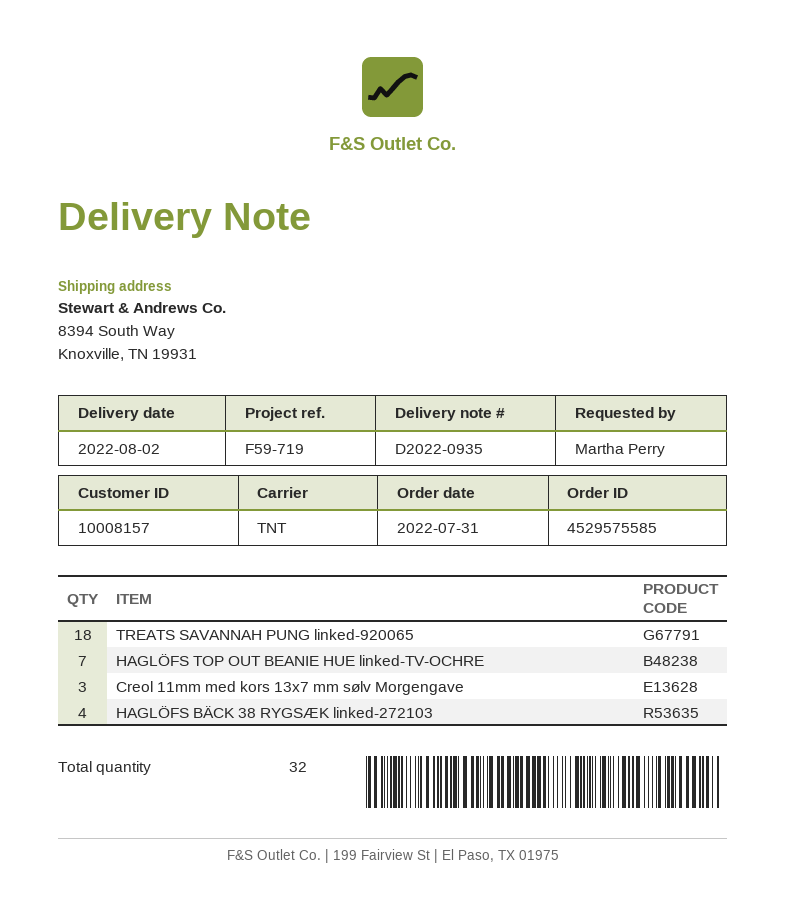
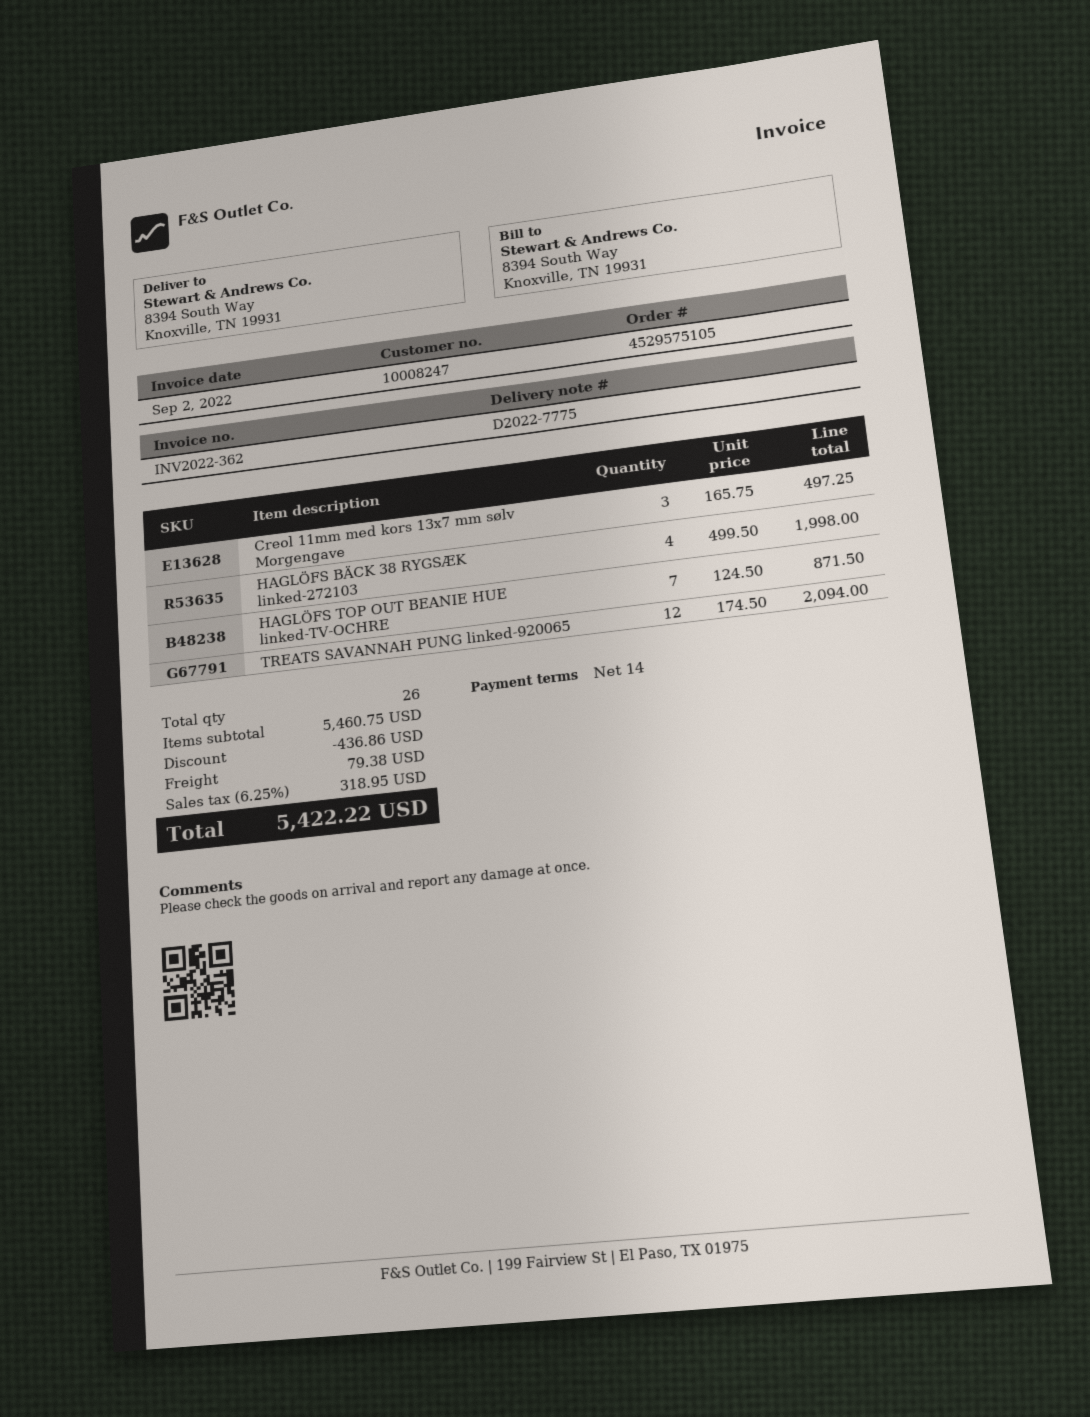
order number: 4529575585 -> 4529575105
delivery note number: D2022-0935 -> D2022-7775
customer number: 10008157 -> 10008247
TREATS SAVANNAH PUNG linked-920065: 18 -> 12
total quantity: 32 -> 26

